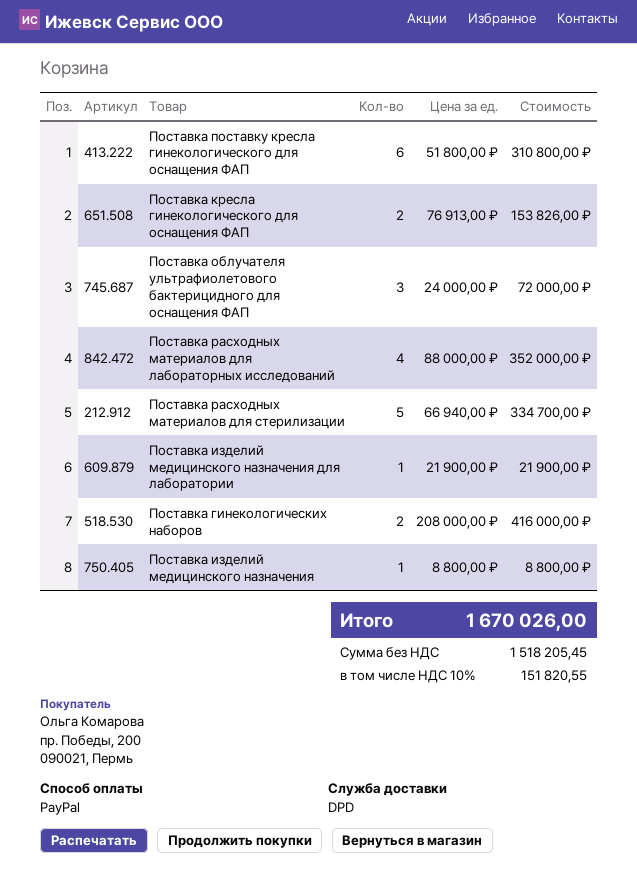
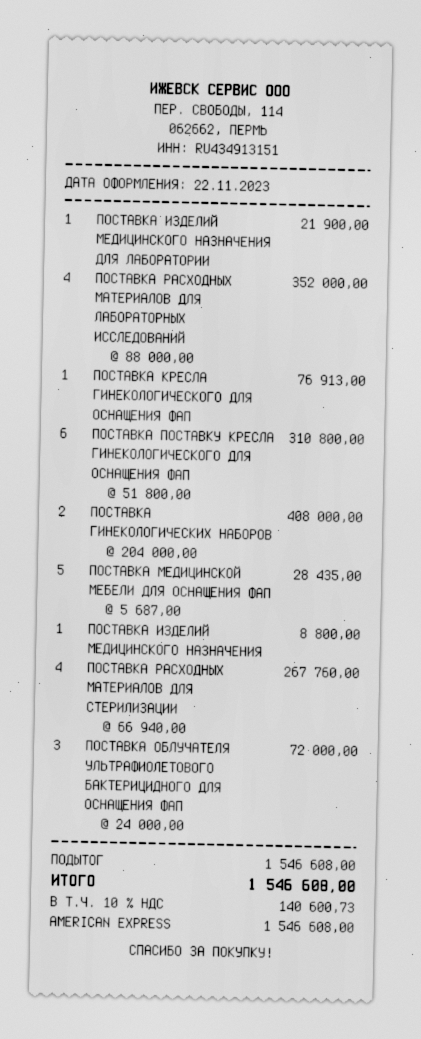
payment method: PayPal -> American Express
Поставка кресла гинекологического для оснащения ФАП: 2 x 76913.00 = 153826.00 -> 1 x 76913.00 = 76913.00
Поставка расходных материалов для стерилизации: 5 x 66940.00 = 334700.00 -> 4 x 66940.00 = 267760.00
Поставка гинекологических наборов: 2 x 208000.00 = 416000.00 -> 2 x 204000.00 = 408000.00
ПОСТАВКА МЕДИЦИНСКОЙ МЕБЕЛИ ДЛЯ ОСНАЩЕНИЯ ФАП: none -> 5 x 5687.00 = 28435.00
tax: 10% = 151820.55 -> 10% = 140600.73
total: 1670026.00 -> 1546608.00

